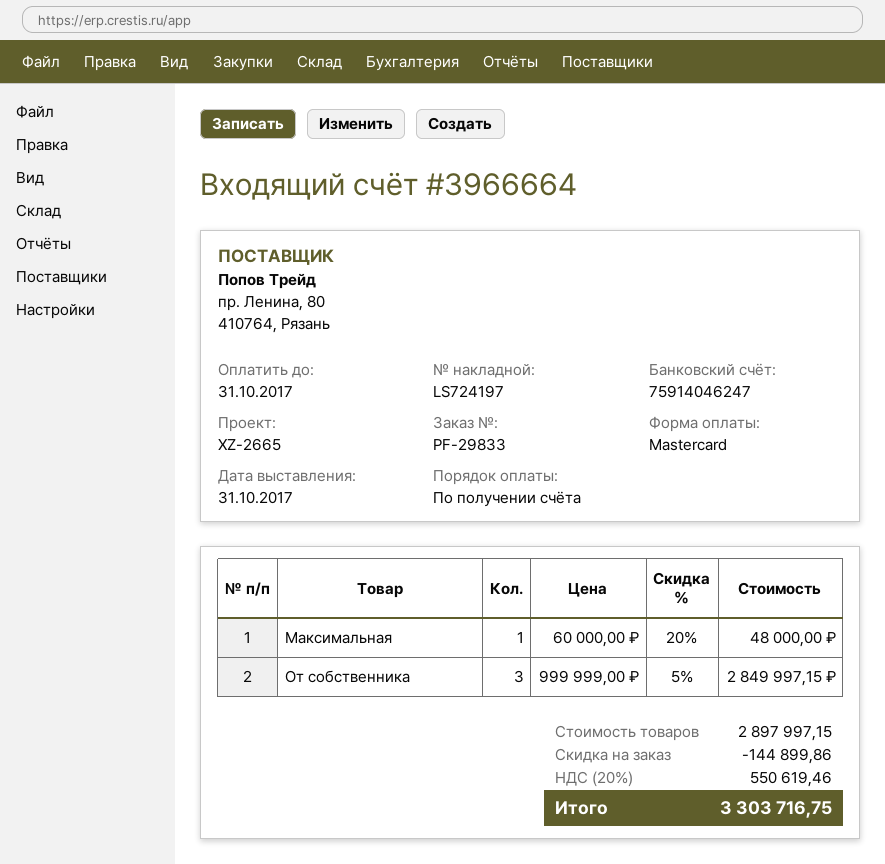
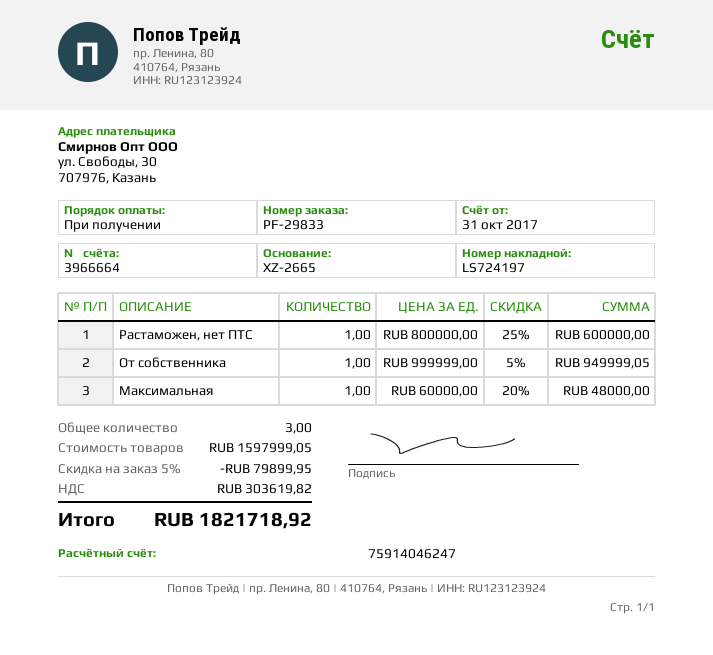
От собственника: 3 x 999999.00 - 5% = 2849997.15 -> 1 x 999999.00 - 5% = 949999.05
Растаможен, нет ПТС: none -> 1 x 800000.00 - 25% = 600000.00
subtotal: 2897997.15 -> 1597999.05
discount: 144899.86 -> 79899.95
tax: 550619.46 -> 303619.82
total: 3303716.75 -> 1821718.92

